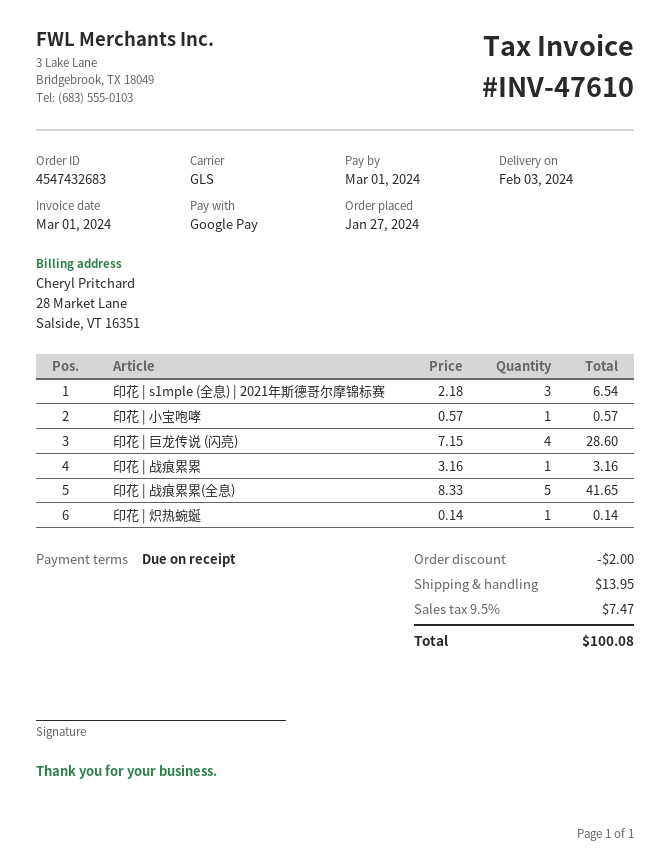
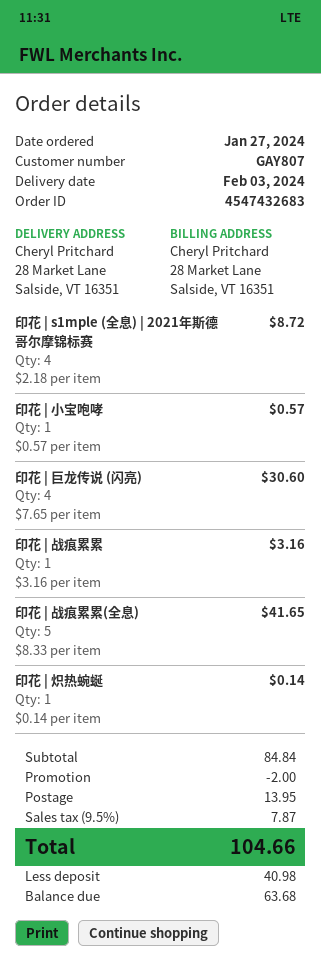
印花 | s1mple (全息) | 2021年斯德哥尔摩锦标赛: 3 x 2.18 = 6.54 -> 4 x 2.18 = 8.72
印花 | 巨龙传说 (闪亮): 4 x 7.15 = 28.60 -> 4 x 7.65 = 30.60
tax: 9.5% = 7.47 -> 9.5% = 7.87
total: 100.08 -> 104.66

